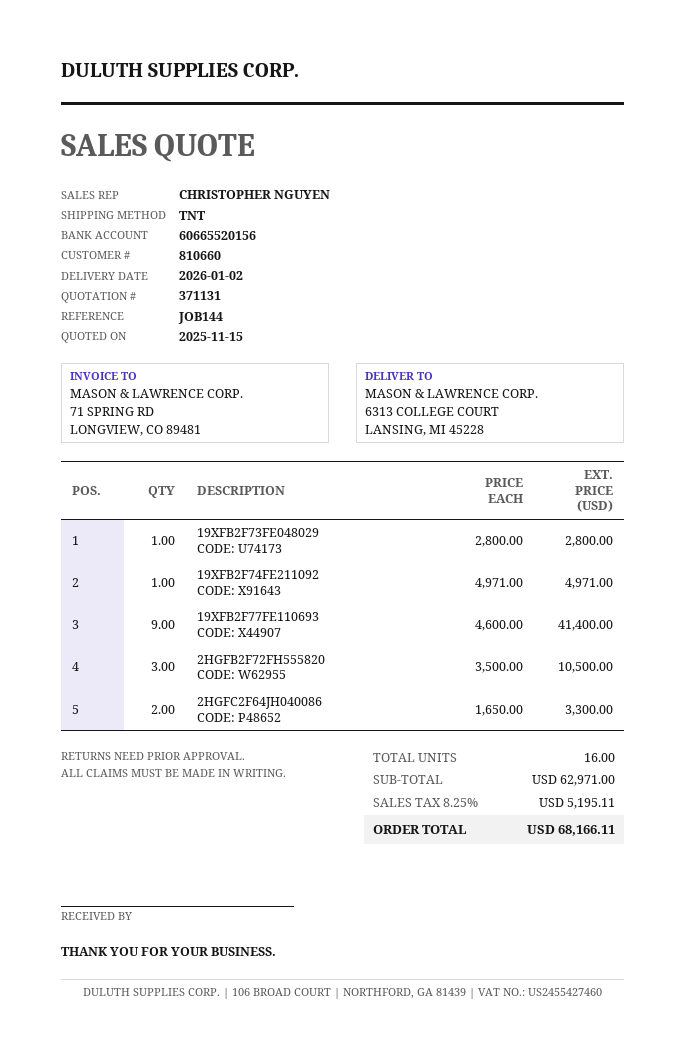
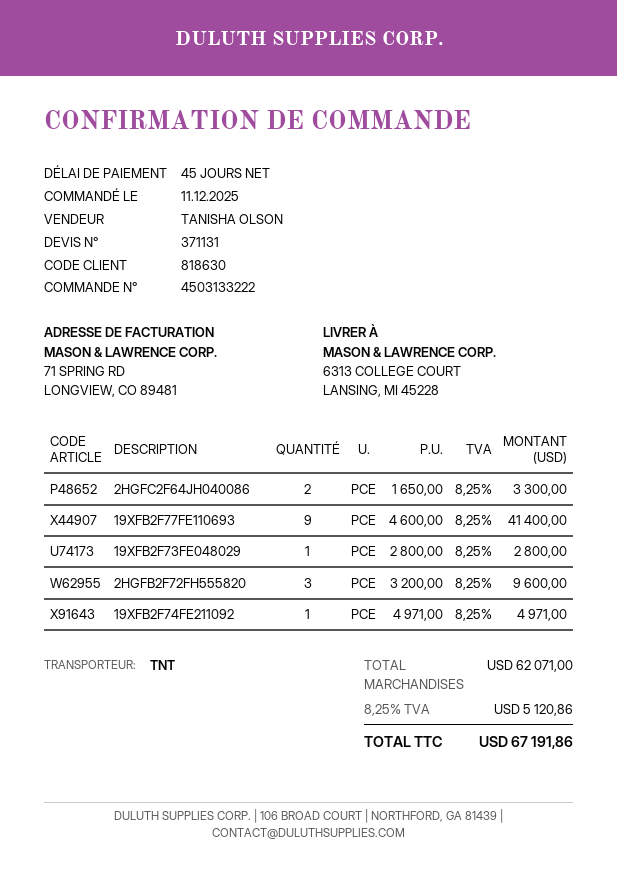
customer number: 810660 -> 818630
sales rep: CHRISTOPHER NGUYEN -> TANISHA OLSON
2HGFB2F72FH555820: 3 x 3500.00 = 10500.00 -> 3 x 3200.00 = 9600.00
subtotal: 62971.00 -> 62071.00
tax: 8.25% = 5195.11 -> 8.25% = 5120.86
total: 68166.11 -> 67191.86

